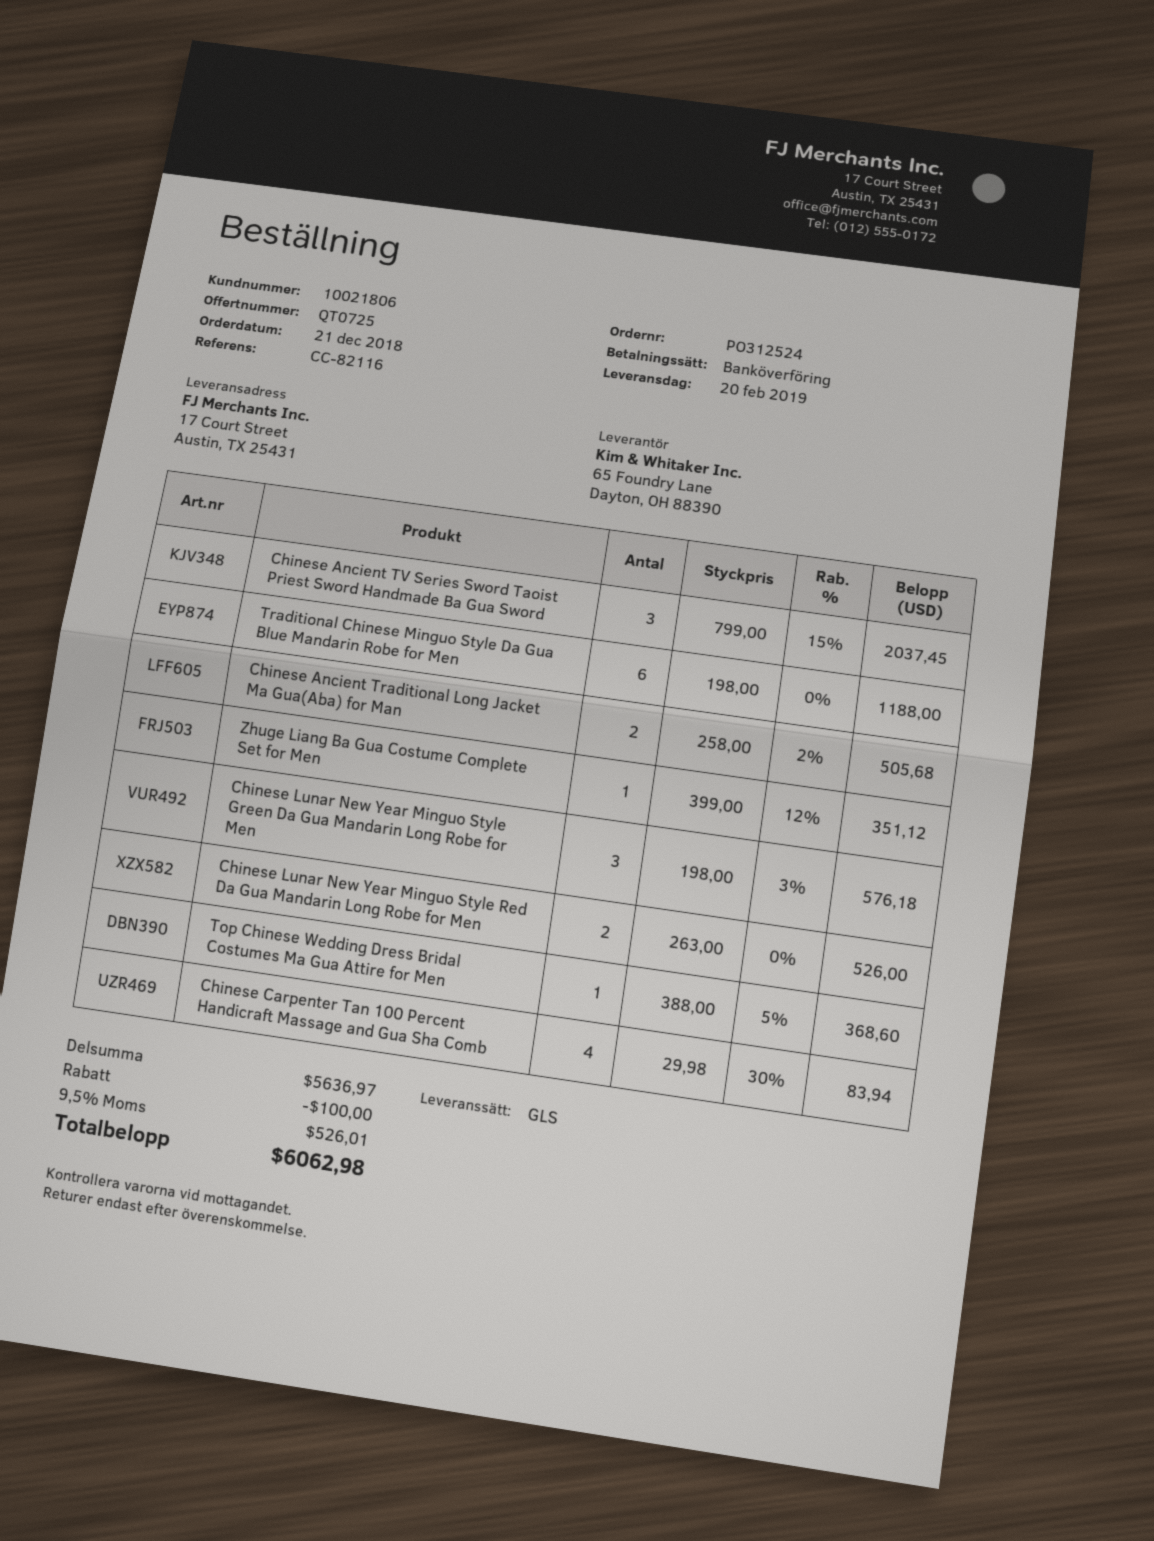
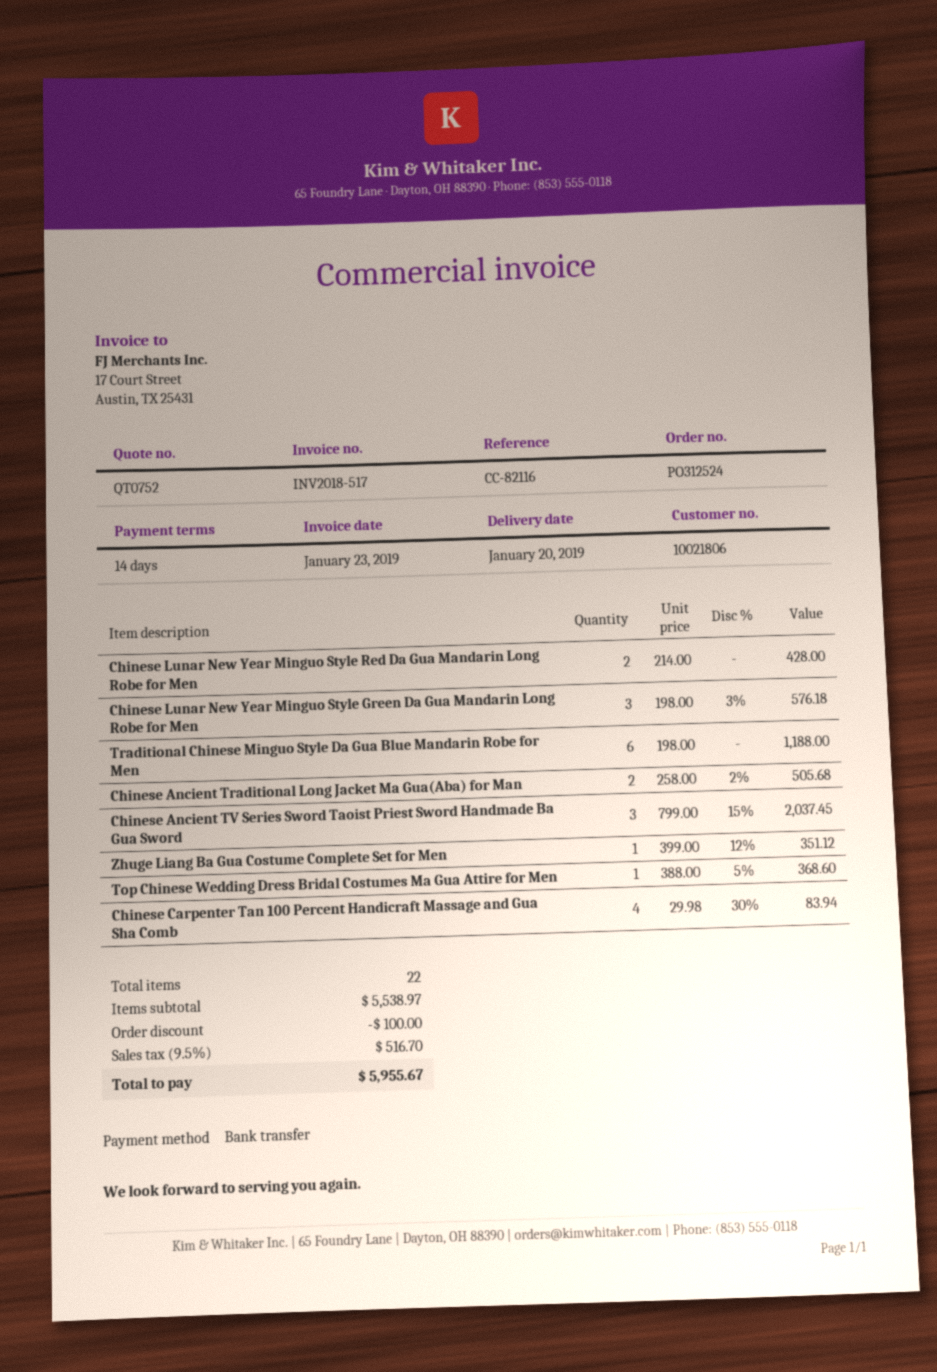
quote number: QT0725 -> QT0752
delivery date: 2019-02-20 -> 2019-01-20
Chinese Lunar New Year Minguo Style Red Da Gua Mandarin Long Robe for Men: 2 x 263.00 = 526.00 -> 2 x 214.00 = 428.00
subtotal: 5636.97 -> 5538.97
tax: 9.5% = 526.01 -> 9.5% = 516.70
total: 6062.98 -> 5955.67

